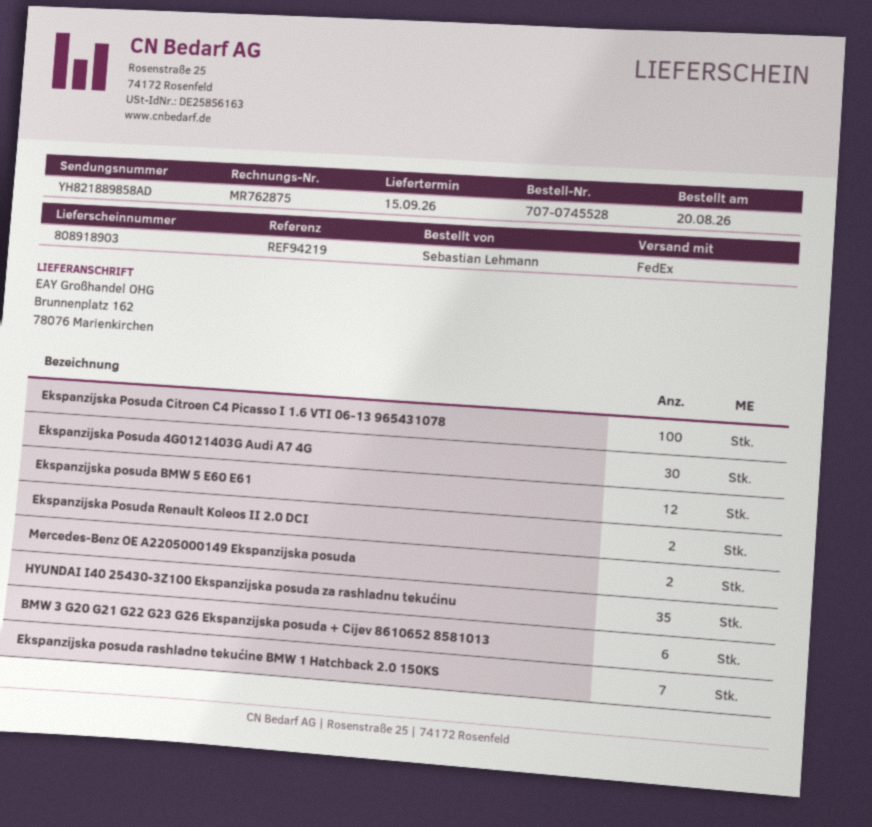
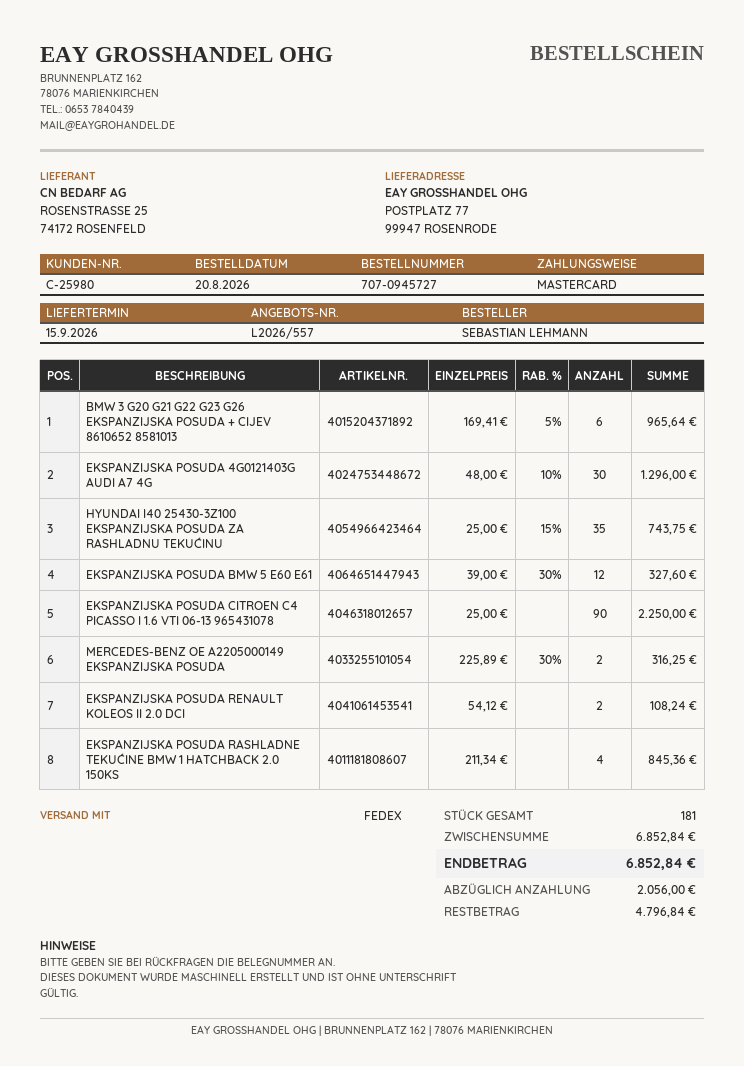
order number: 707-0745528 -> 707-0945727
ship to: Brunnenplatz 162, 78076 Marienkirchen -> POSTPLATZ 77, 99947 ROSENRODE
Ekspanzijska Posuda Citroen C4 Picasso I 1.6 VTI 06-13 965431078: 100 -> 90
Ekspanzijska posuda rashladne tekućine BMW 1 Hatchback 2.0 150KS: 7 -> 4

